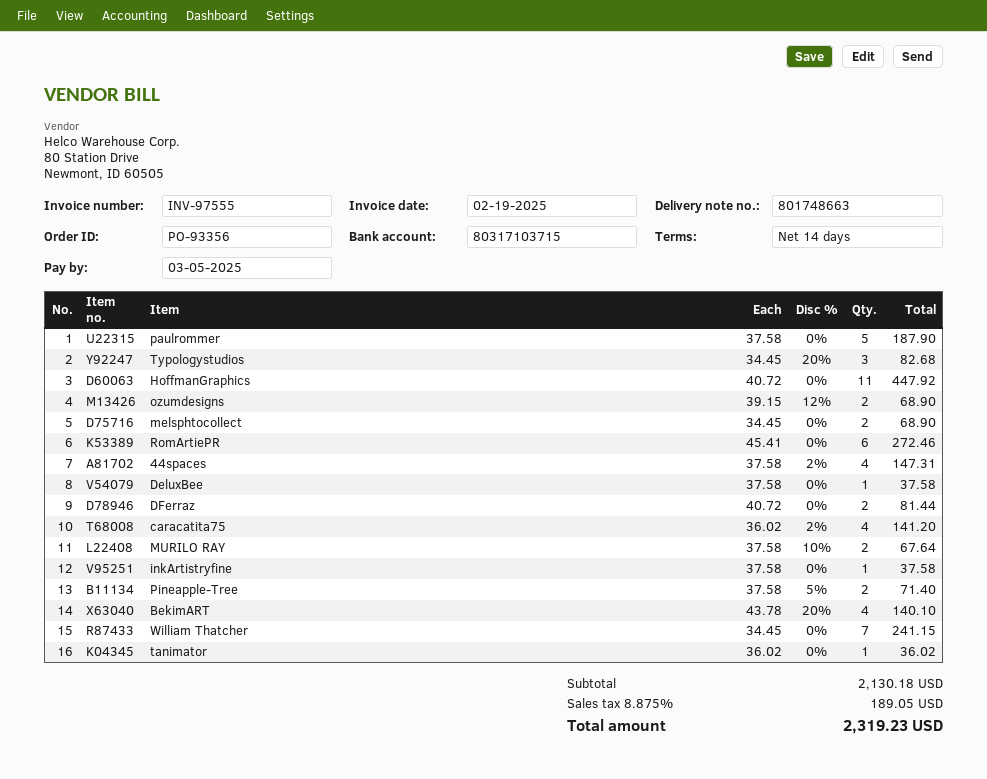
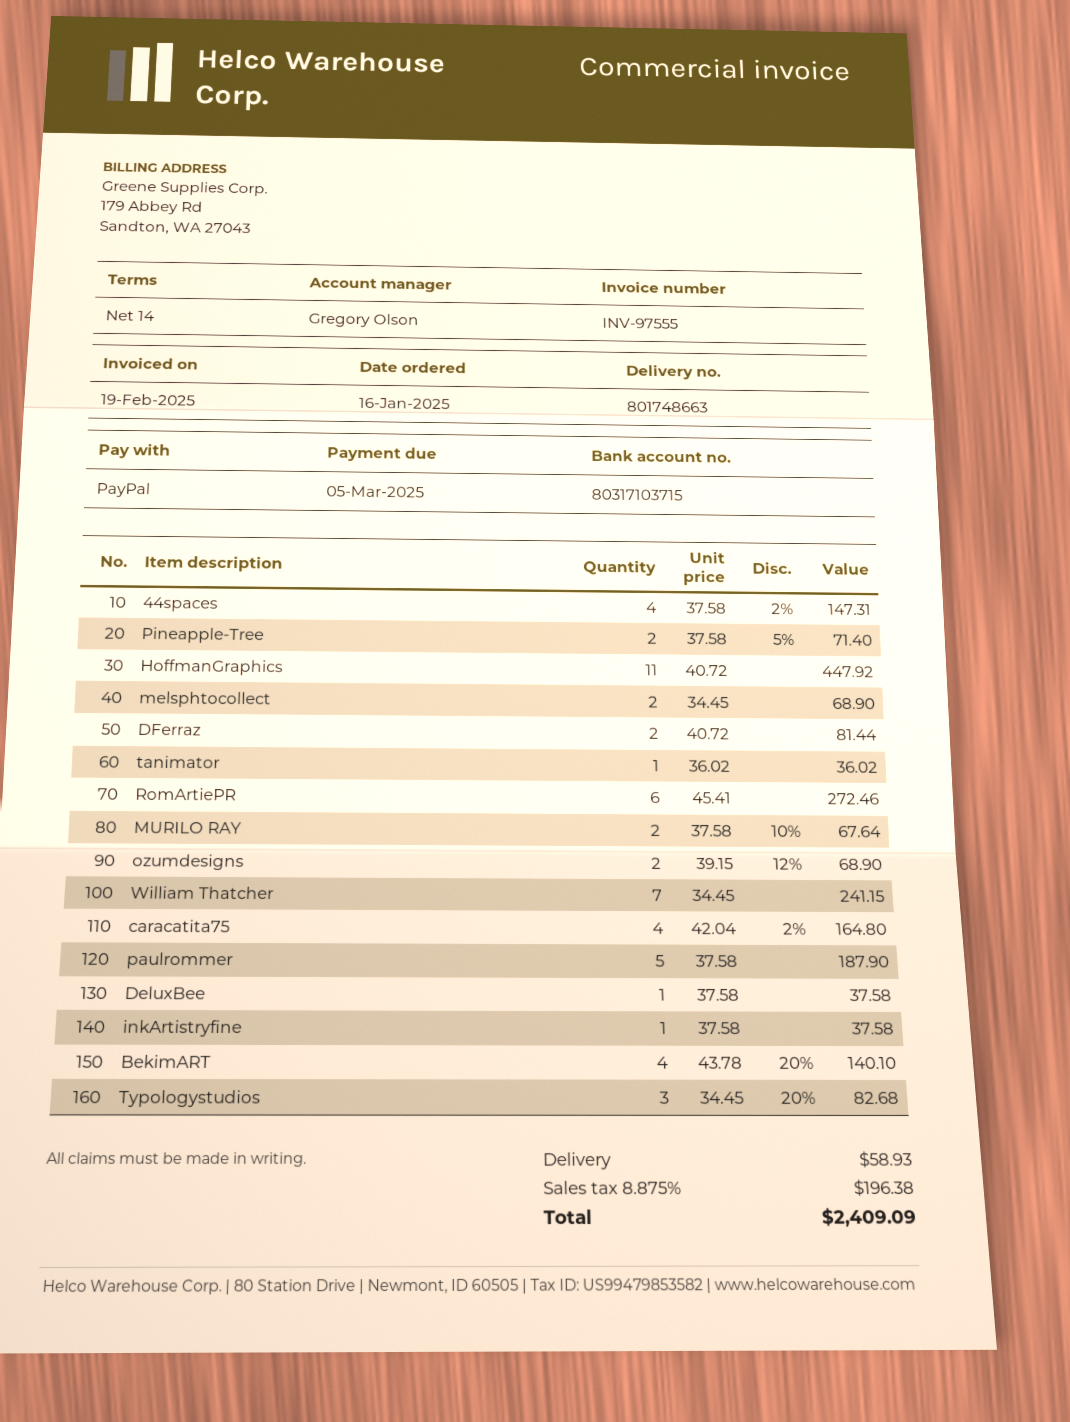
caracatita75: 4 x 36.02 - 2% = 141.20 -> 4 x 42.04 - 2% = 164.80
shipping: none -> 58.93
tax: 8.875% = 189.05 -> 8.875% = 196.38
total: 2319.23 -> 2409.09

